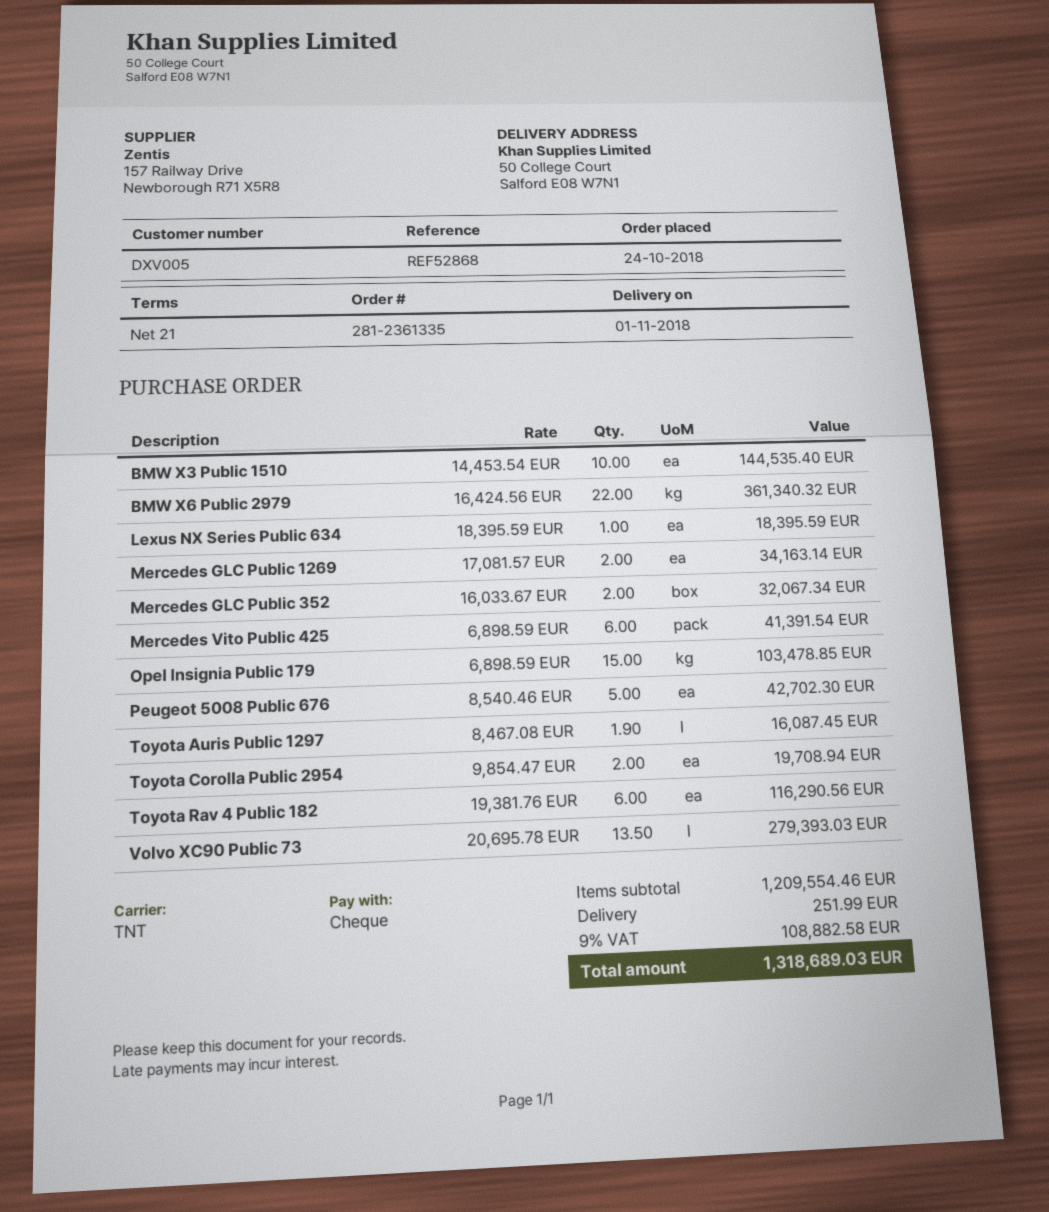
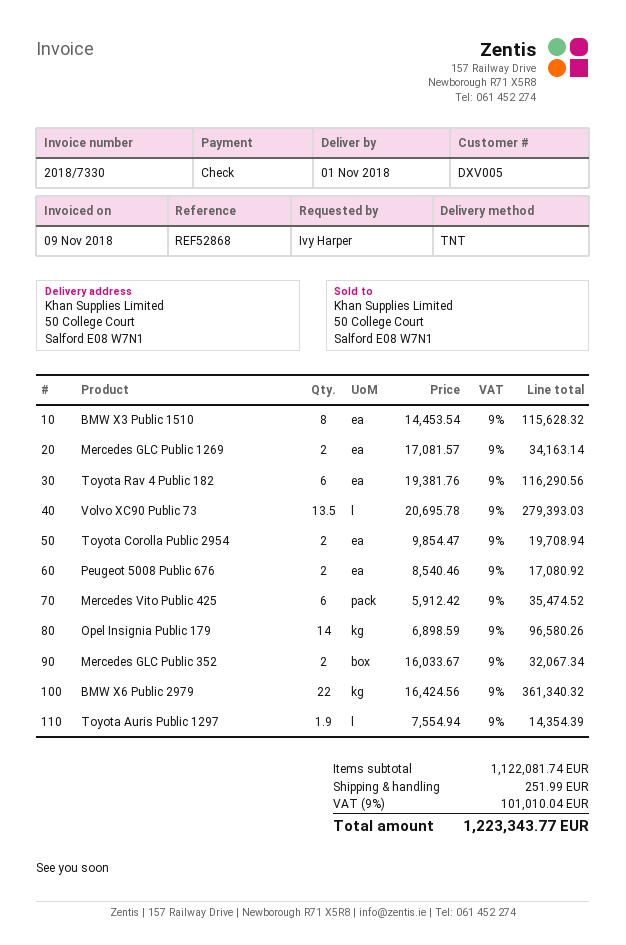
BMW X3 Public 1510: 10 x 14453.54 = 144535.40 -> 8 x 14453.54 = 115628.32
Lexus NX Series Public 634: 1 x 18395.59 = 18395.59 -> none
Mercedes Vito Public 425: 6 x 6898.59 = 41391.54 -> 6 x 5912.42 = 35474.52
Opel Insignia Public 179: 15 x 6898.59 = 103478.85 -> 14 x 6898.59 = 96580.26
Peugeot 5008 Public 676: 5 x 8540.46 = 42702.30 -> 2 x 8540.46 = 17080.92
Toyota Auris Public 1297: 1.9 x 8467.08 = 16087.45 -> 1.9 x 7554.94 = 14354.39
subtotal: 1209554.46 -> 1122081.74
tax: 9% = 108882.58 -> 9% = 101010.04
total: 1318689.03 -> 1223343.77

